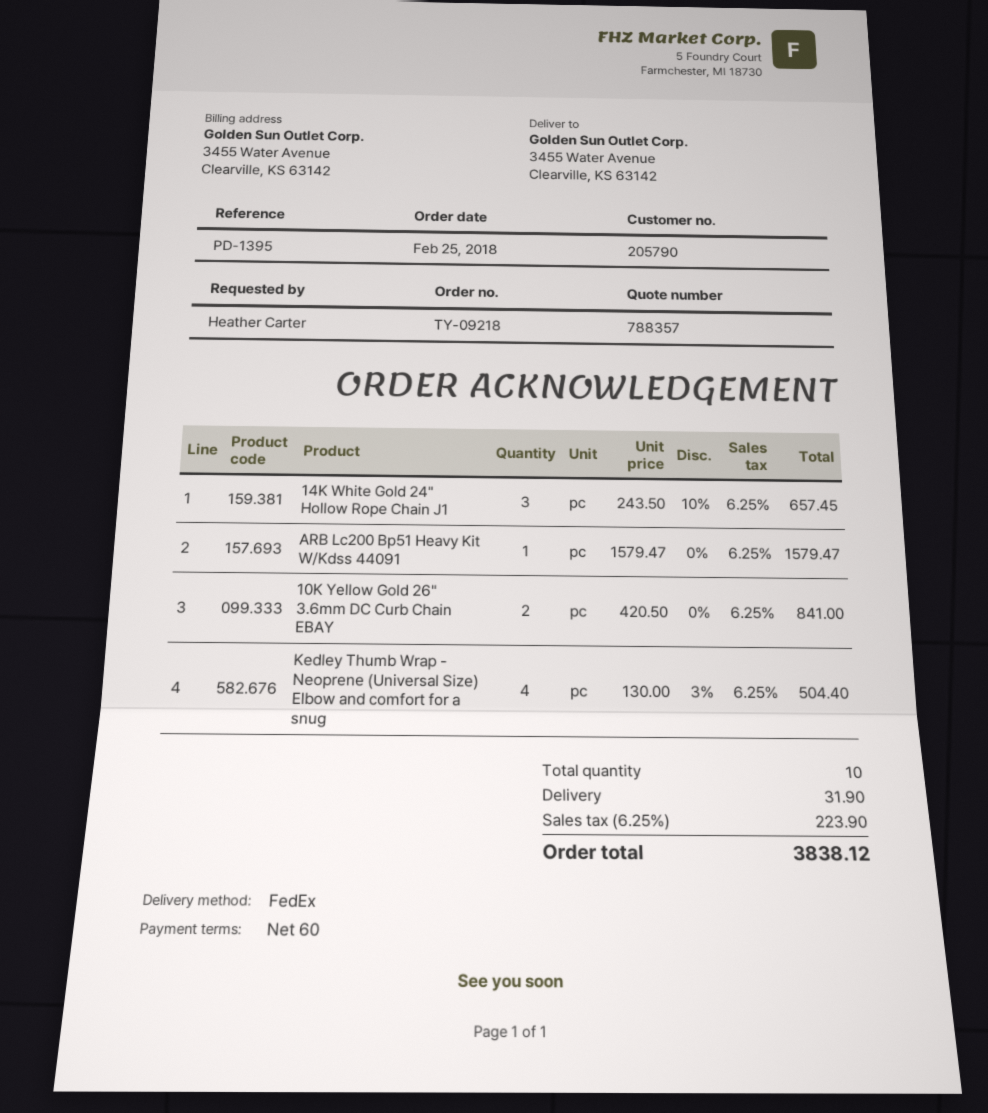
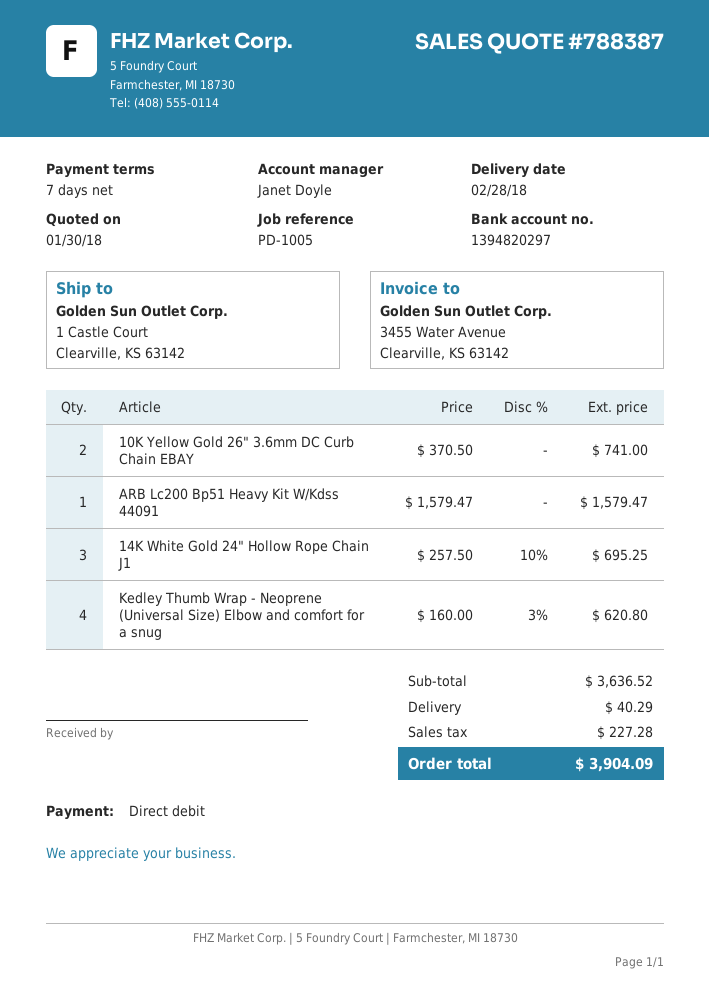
quote number: 788357 -> 788387
payment terms: 60 days -> 7 days
reference: PD-1395 -> PD-1005
ship to: 3455 Water Avenue, Clearville, KS 63142 -> 1 Castle Court, Clearville, KS 63142
14K White Gold 24" Hollow Rope Chain J1: 3 x 243.50 - 10% = 657.45 -> 3 x 257.50 - 10% = 695.25
10K Yellow Gold 26" 3.6mm DC Curb Chain EBAY: 2 x 420.50 = 841.00 -> 2 x 370.50 = 741.00
Kedley Thumb Wrap - Neoprene (Universal Size) Elbow and comfort for a snug: 4 x 130.00 - 3% = 504.40 -> 4 x 160.00 - 3% = 620.80
shipping: 31.90 -> 40.29
tax: 223.90 -> 227.28
total: 3838.12 -> 3904.09

